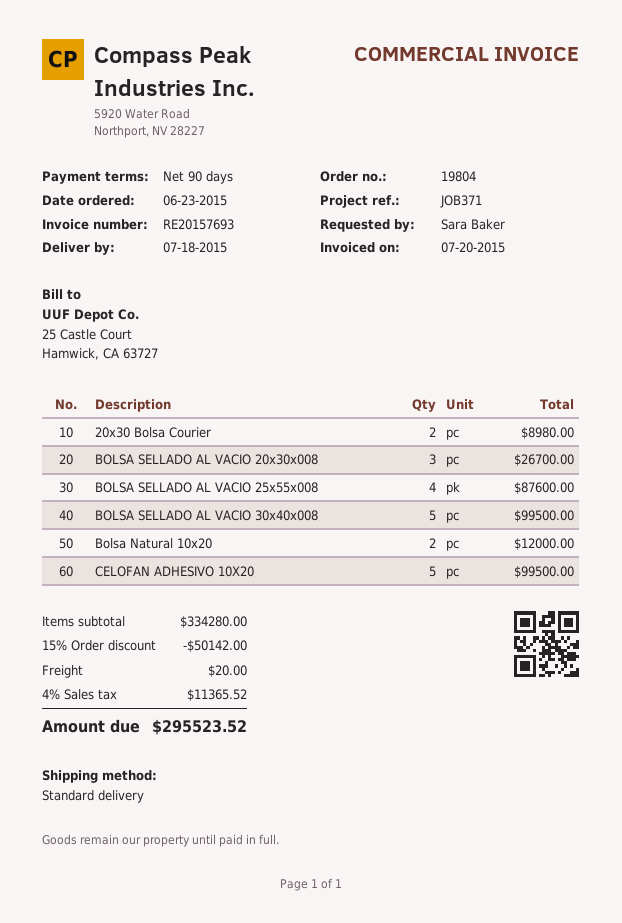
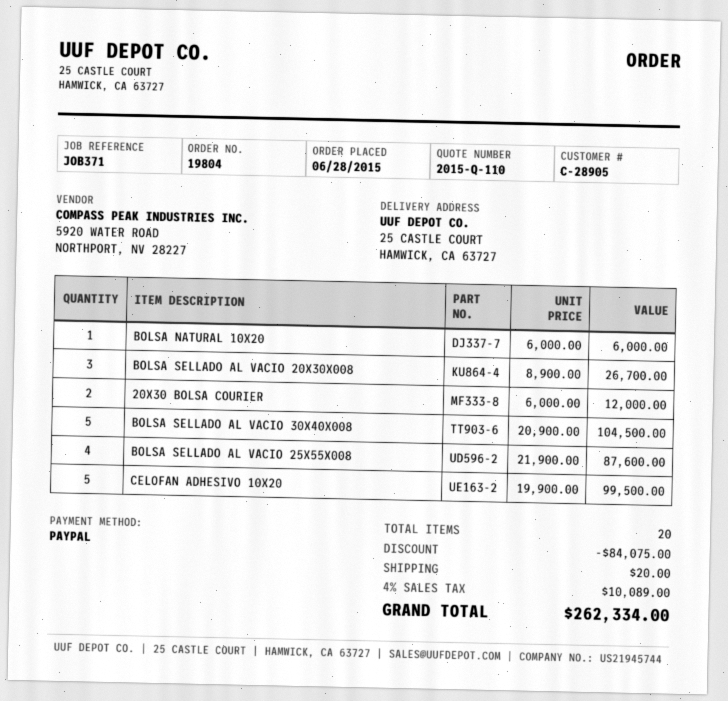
order date: 2015-06-23 -> 2015-06-28
20x30 Bolsa Courier: 2 for 8980.00 -> 2 for 12000.00
BOLSA SELLADO AL VACIO 30x40x008: 5 for 99500.00 -> 5 for 104500.00
Bolsa Natural 10x20: 2 for 12000.00 -> 1 for 6000.00
discount: 50142.00 -> 84075.00
tax: 4% = 11365.52 -> 4% = 10089.00
total: 295523.52 -> 262334.00

